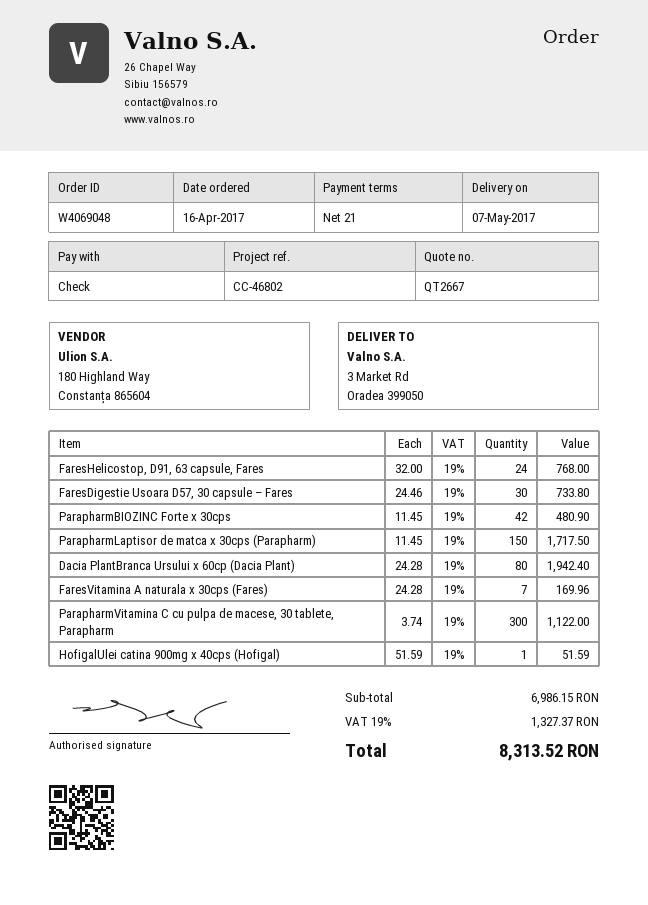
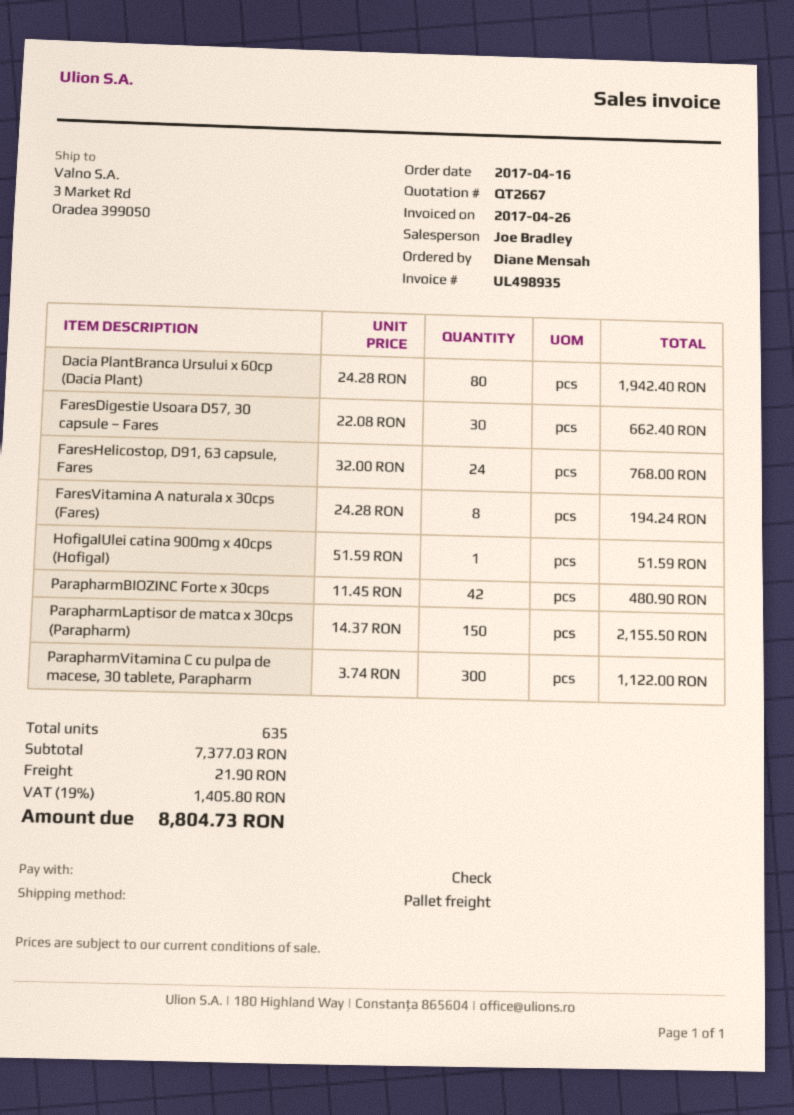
FaresDigestie Usoara D57, 30 capsule – Fares: 30 x 24.46 = 733.80 -> 30 x 22.08 = 662.40
ParapharmLaptisor de matca x 30cps (Parapharm): 150 x 11.45 = 1717.50 -> 150 x 14.37 = 2155.50
FaresVitamina A naturala x 30cps (Fares): 7 x 24.28 = 169.96 -> 8 x 24.28 = 194.24
subtotal: 6986.15 -> 7377.03
shipping: none -> 21.90
tax: 19% = 1327.37 -> 19% = 1405.80
total: 8313.52 -> 8804.73

